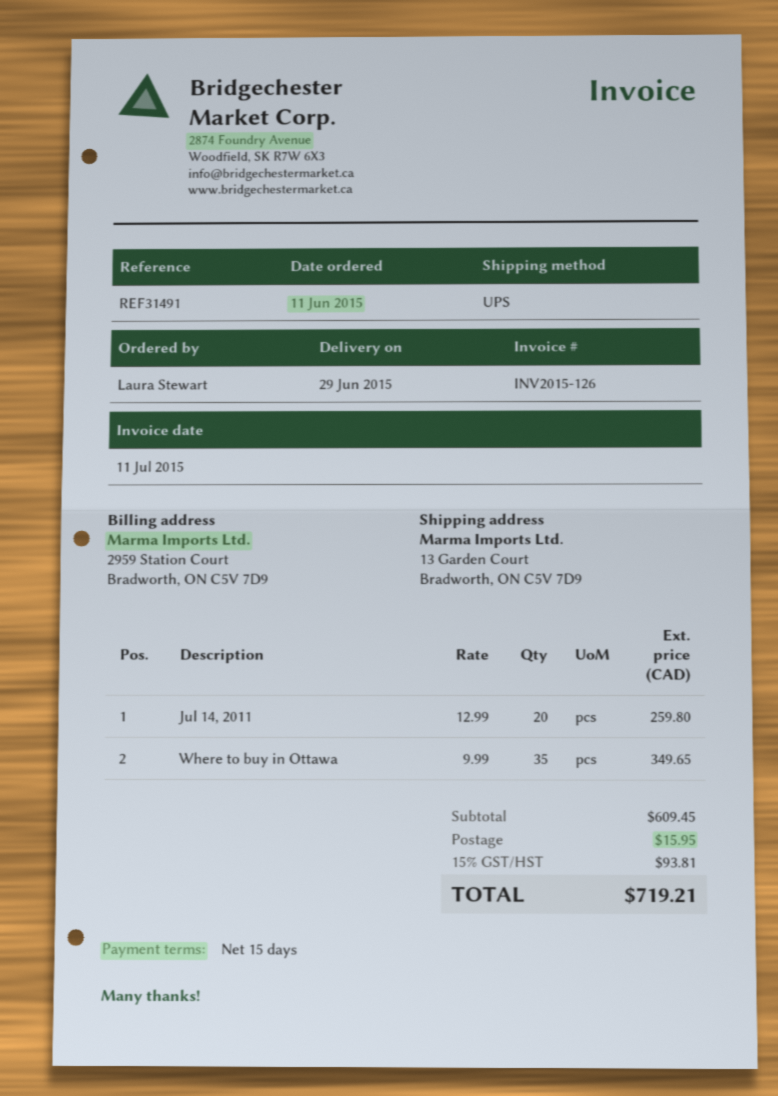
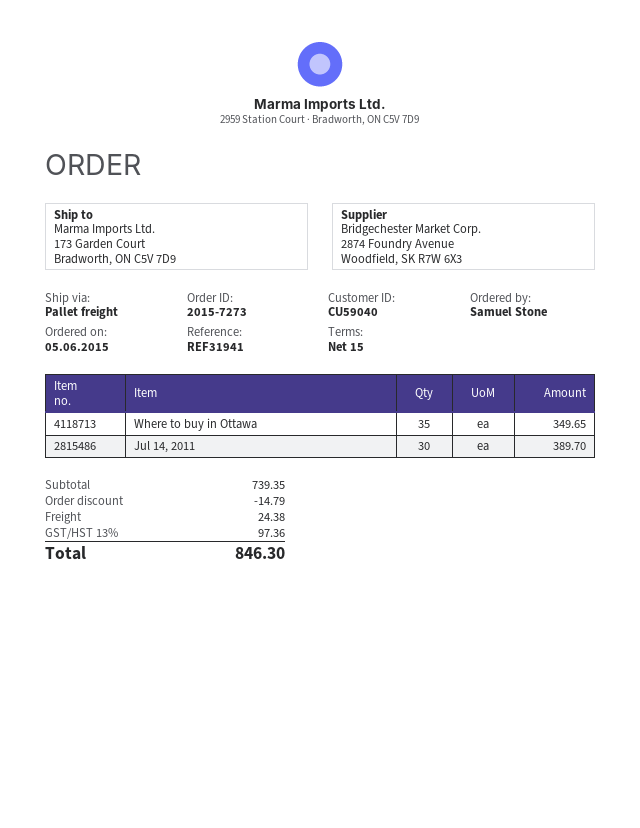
order date: 2015-06-11 -> 2015-06-05
reference: REF31491 -> REF31941
ordered by: Laura Stewart -> Samuel Stone
shipping method: UPS -> pallet freight
ship to: 13 Garden Court, Bradworth, ON C5V 7D9 -> 173 Garden Court, Bradworth, ON C5V 7D9
Jul 14, 2011: 20 for 259.80 -> 30 for 389.70
subtotal: 609.45 -> 739.35
discount: none -> 14.79
shipping: 15.95 -> 24.38
tax: 15% = 93.81 -> 13% = 97.36
total: 719.21 -> 846.30

